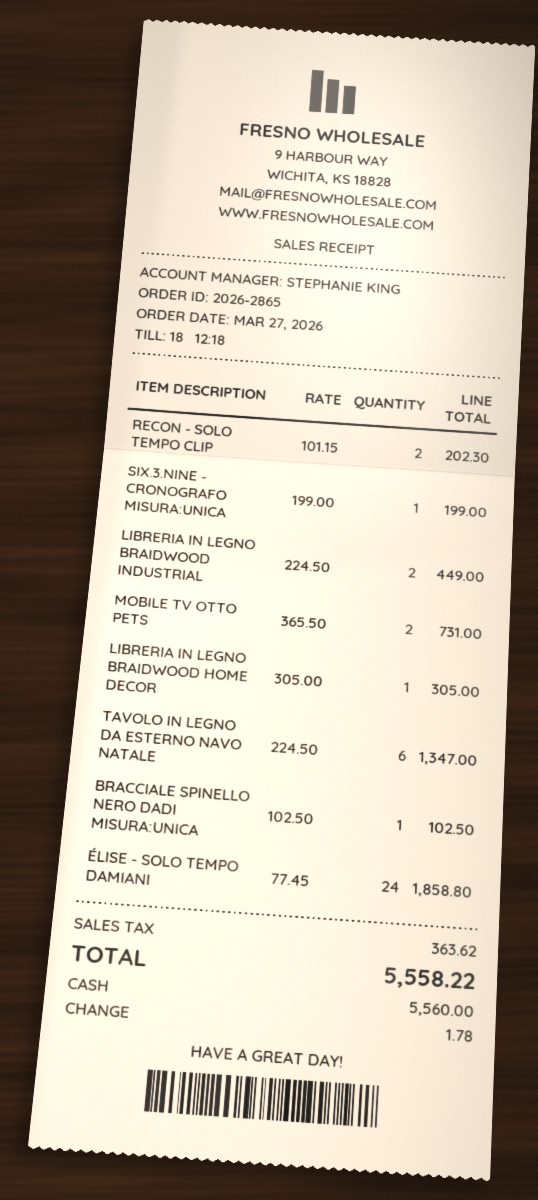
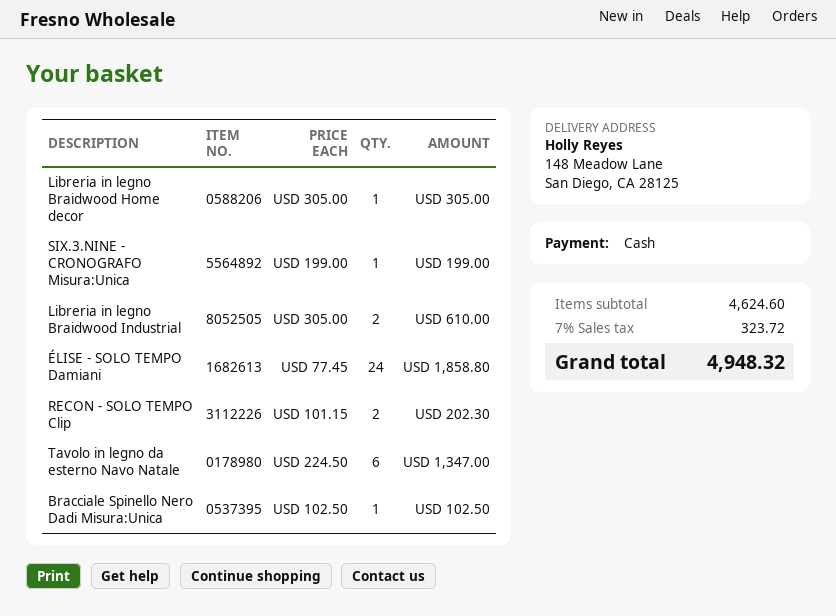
LIBRERIA IN LEGNO BRAIDWOOD INDUSTRIAL: 2 x 224.50 = 449.00 -> 2 x 305.00 = 610.00
MOBILE TV OTTO PETS: 2 x 365.50 = 731.00 -> none
tax: 363.62 -> 323.72
total: 5558.22 -> 4948.32

